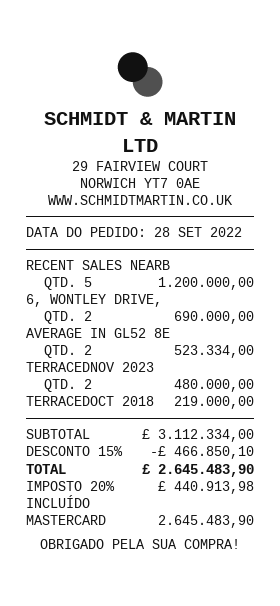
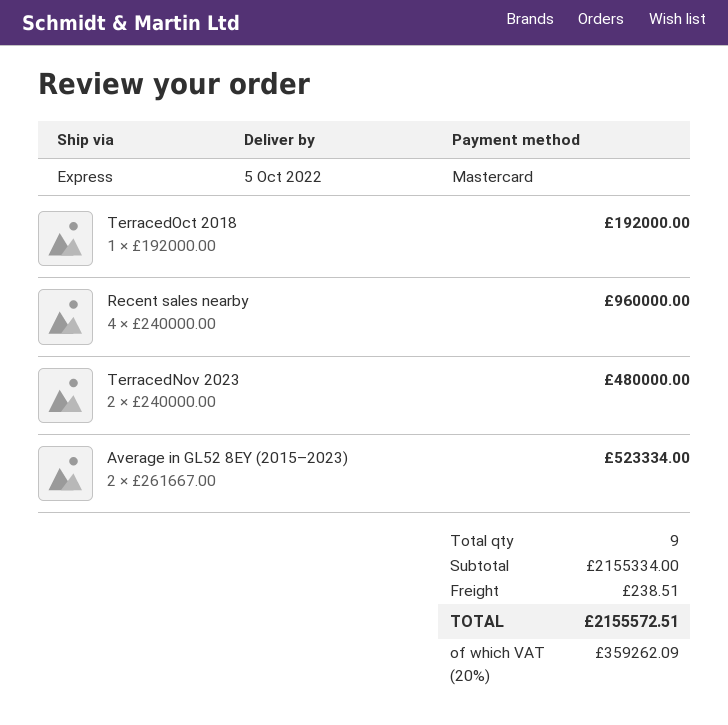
RECENT SALES NEARB: 5 for 1200000.00 -> 4 for 960000.00
6, WONTLEY DRIVE,: 2 for 690000.00 -> none
TERRACEDOCT 2018: 1 for 219000.00 -> 1 for 192000.00
subtotal: 3112334.00 -> 2155334.00
discount: 15% = 466850.10 -> none
shipping: none -> 238.51
tax: 20% = 440913.98 -> 20% = 359262.09
total: 2645483.90 -> 2155572.51

